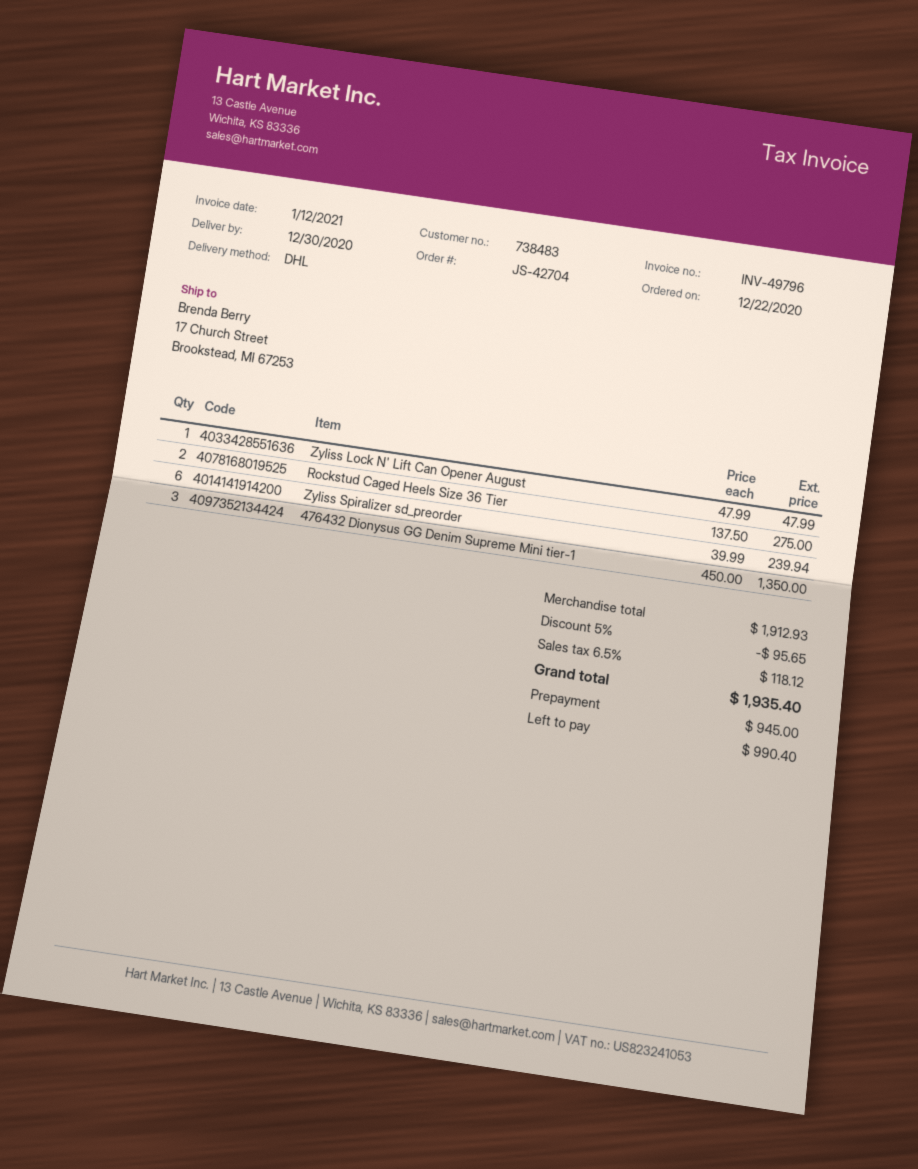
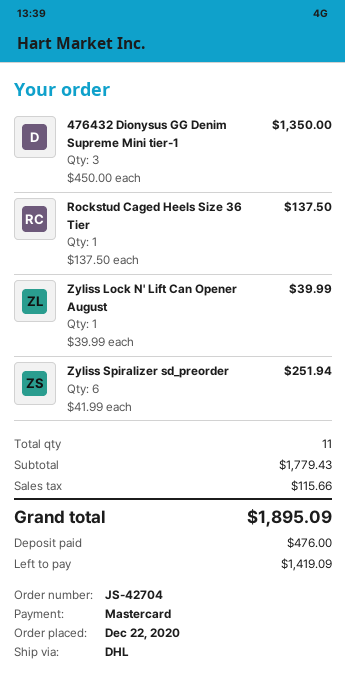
Zyliss Lock N' Lift Can Opener August: 1 x 47.99 = 47.99 -> 1 x 39.99 = 39.99
Rockstud Caged Heels Size 36 Tier: 2 x 137.50 = 275.00 -> 1 x 137.50 = 137.50
Zyliss Spiralizer sd_preorder: 6 x 39.99 = 239.94 -> 6 x 41.99 = 251.94
subtotal: 1912.93 -> 1779.43
discount: 5% = 95.65 -> none
tax: 118.12 -> 115.66
total: 1935.40 -> 1895.09
deposit: 945.00 -> 476.00
balance: 990.40 -> 1419.09

